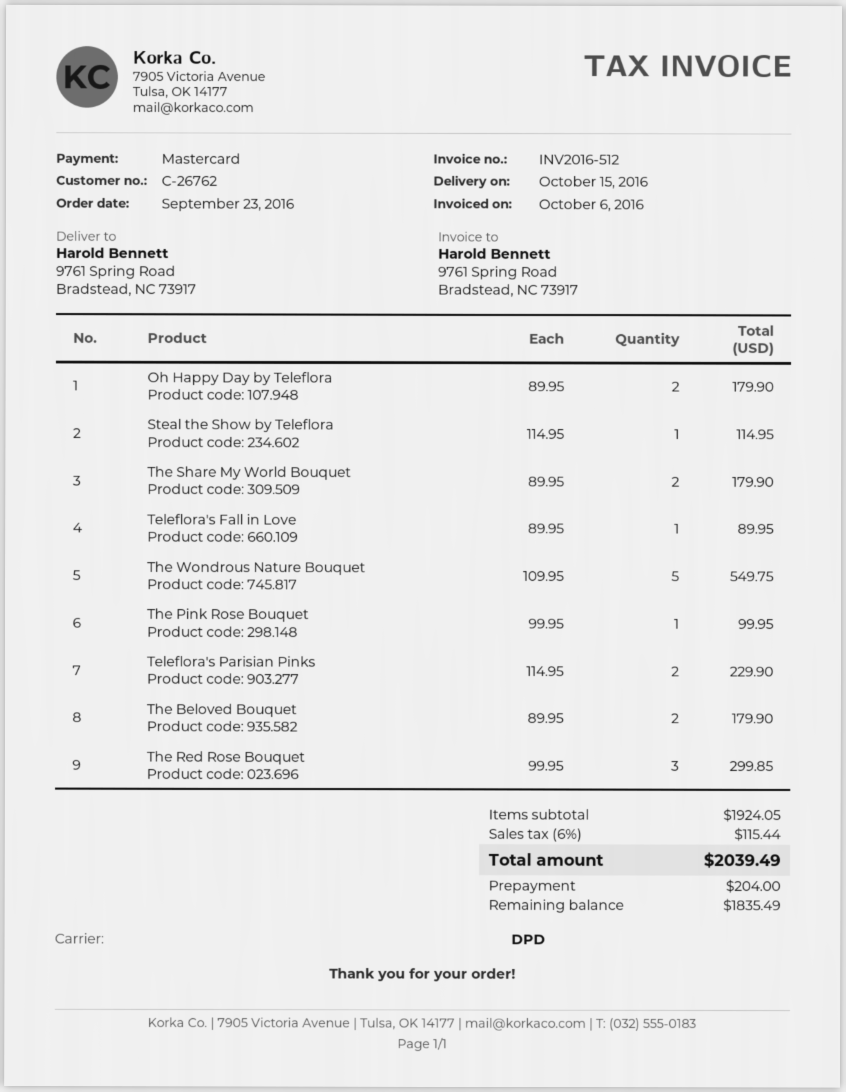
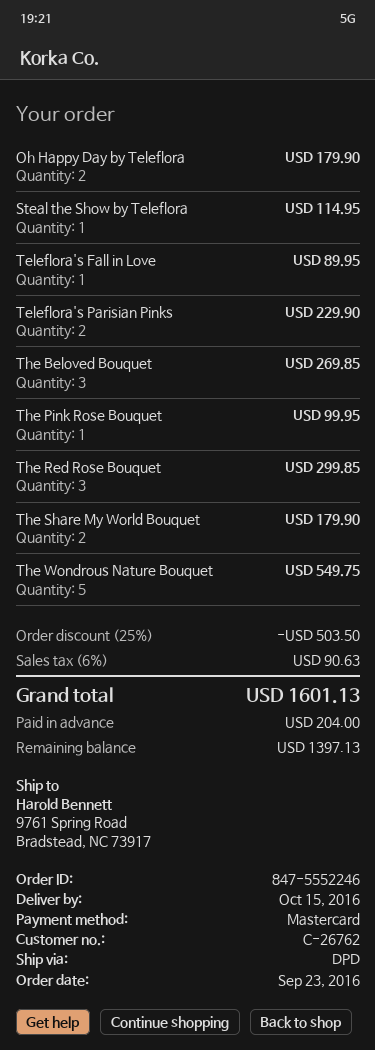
The Beloved Bouquet: 2 for 179.90 -> 3 for 269.85
discount: none -> 25% = 503.50
tax: 6% = 115.44 -> 6% = 90.63
total: 2039.49 -> 1601.13
balance: 1835.49 -> 1397.13

